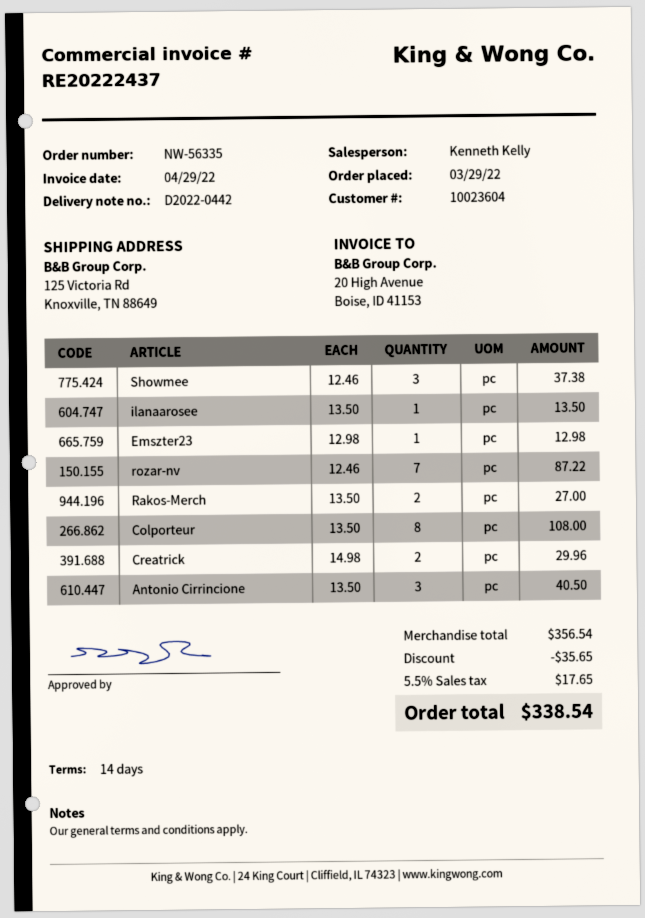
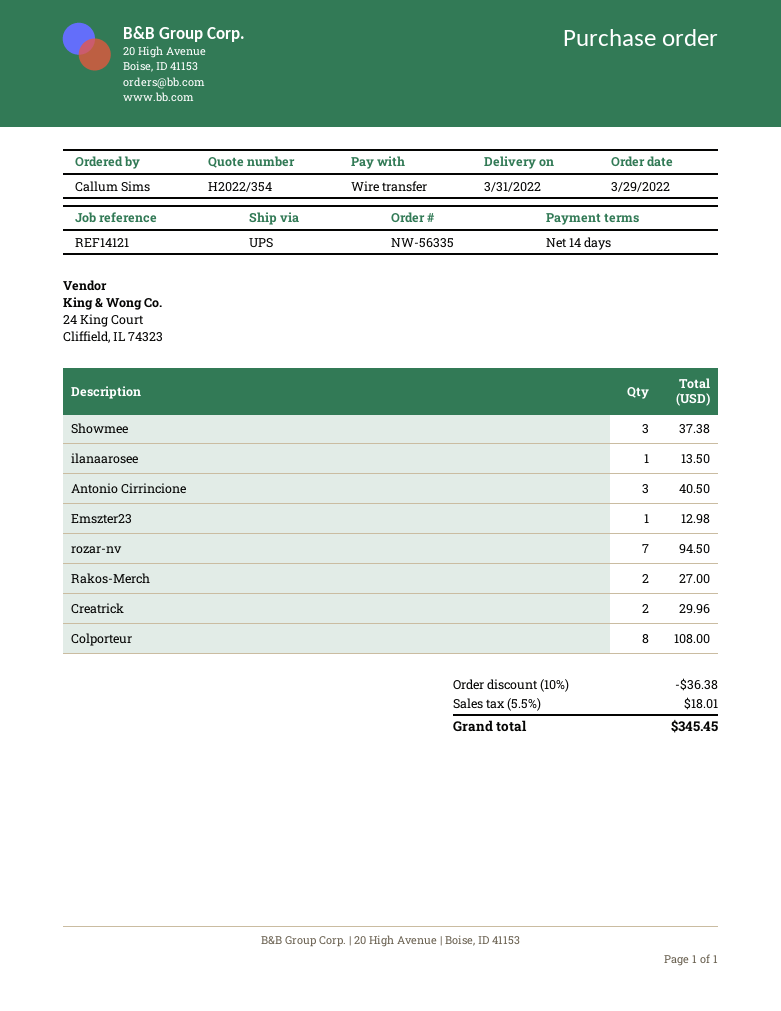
rozar-nv: 7 for 87.22 -> 7 for 94.50
discount: 35.65 -> 36.38
tax: 5.5% = 17.65 -> 5.5% = 18.01
total: 338.54 -> 345.45

